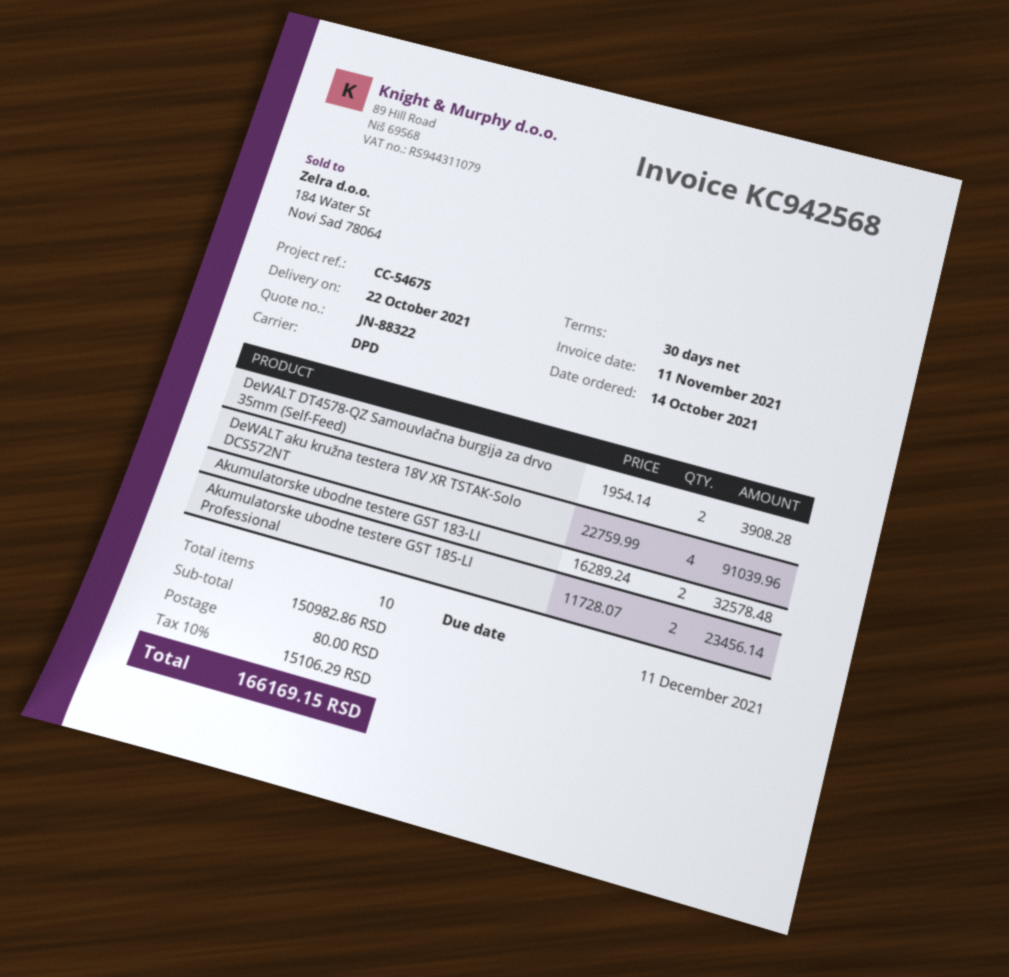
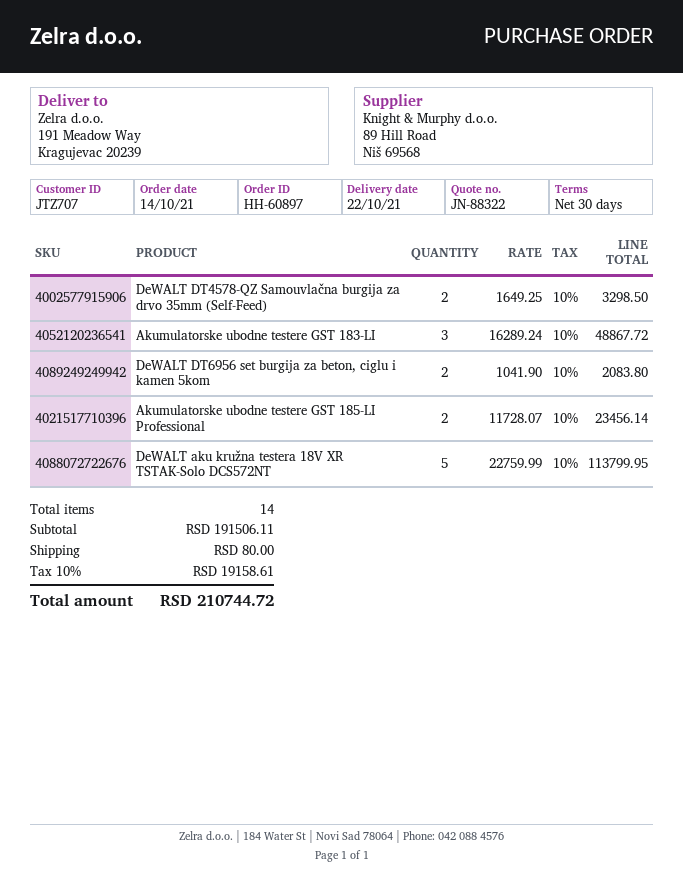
DeWALT DT4578-QZ Samouvlačna burgija za drvo 35mm (Self-Feed): 2 x 1954.14 = 3908.28 -> 2 x 1649.25 = 3298.50
DeWALT aku kružna testera 18V XR TSTAK-Solo DCS572NT: 4 x 22759.99 = 91039.96 -> 5 x 22759.99 = 113799.95
Akumulatorske ubodne testere GST 183-LI: 2 x 16289.24 = 32578.48 -> 3 x 16289.24 = 48867.72
DeWALT DT6956 set burgija za beton, ciglu i kamen 5kom: none -> 2 x 1041.90 = 2083.80
total quantity: 10 -> 14
subtotal: 150982.86 -> 191506.11
tax: 10% = 15106.29 -> 10% = 19158.61
total: 166169.15 -> 210744.72

